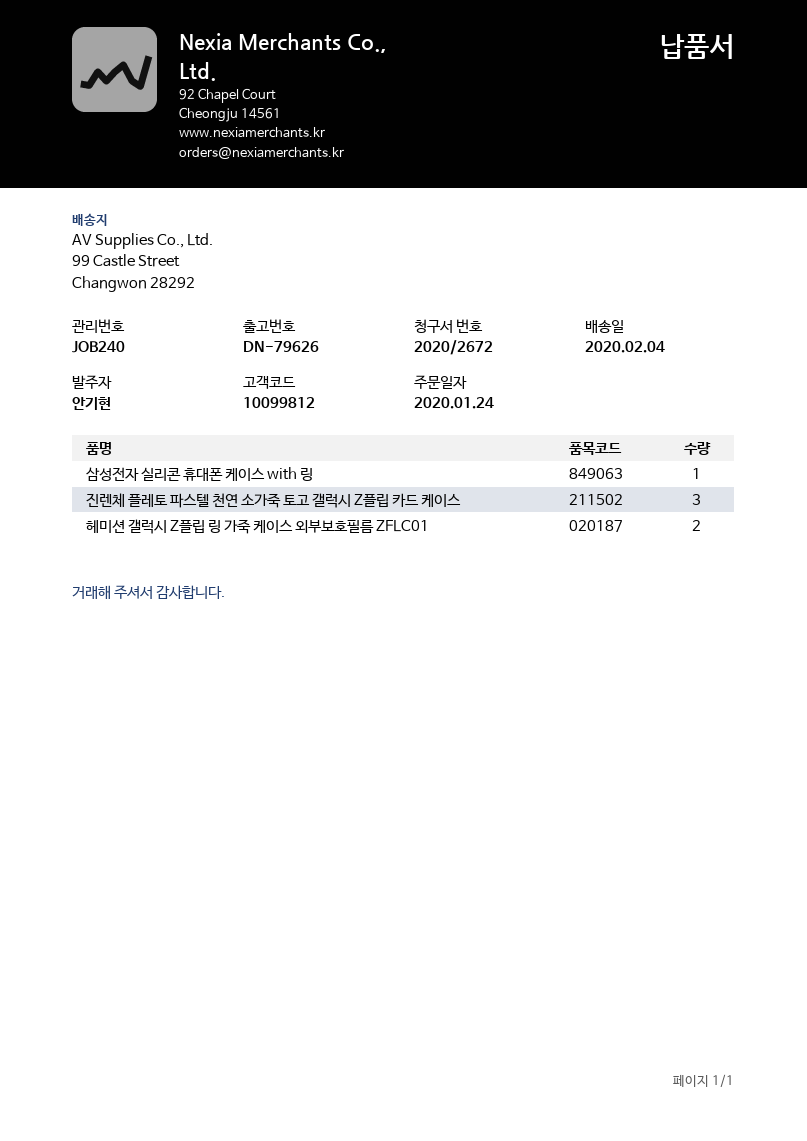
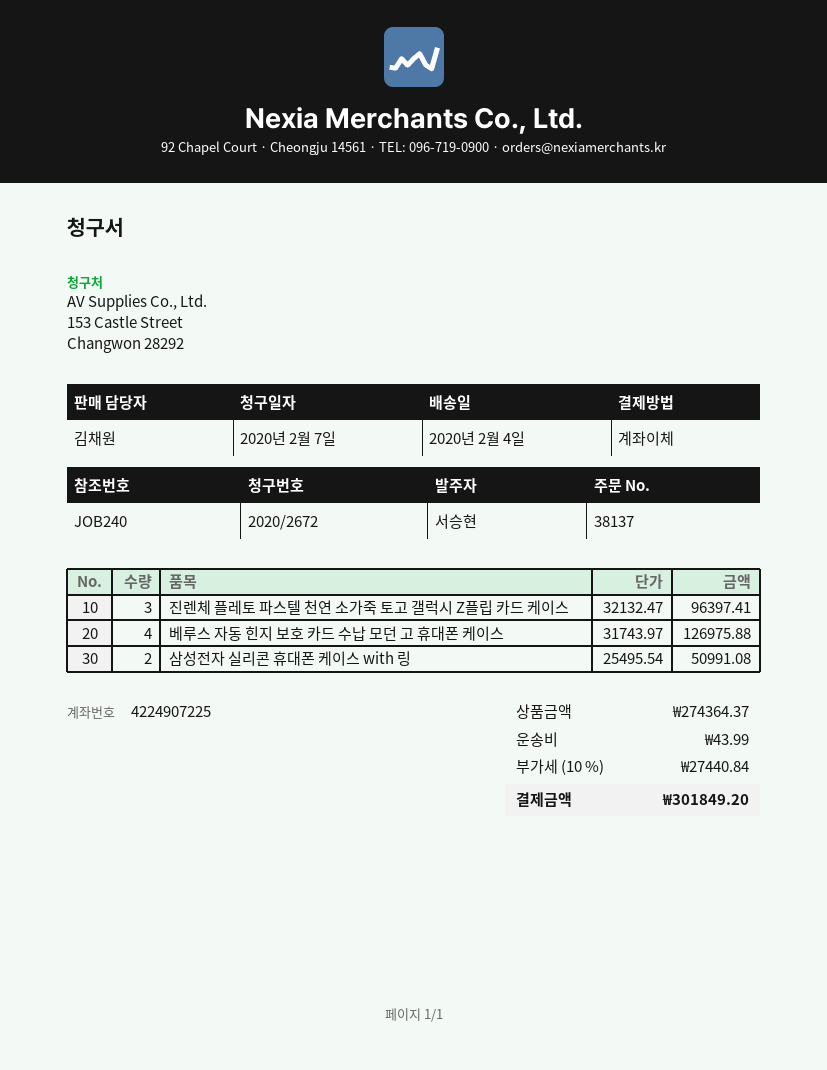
ordered by: 안기현 -> 서승현
삼성전자 실리콘 휴대폰 케이스 with 링: 1 -> 2
헤미션 갤럭시 Z플립 링 가죽 케이스 외부보호필름 ZFLC01: 2 -> none
베루스 자동 힌지 보호 카드 수납 모던 고 휴대폰 케이스: none -> 4

